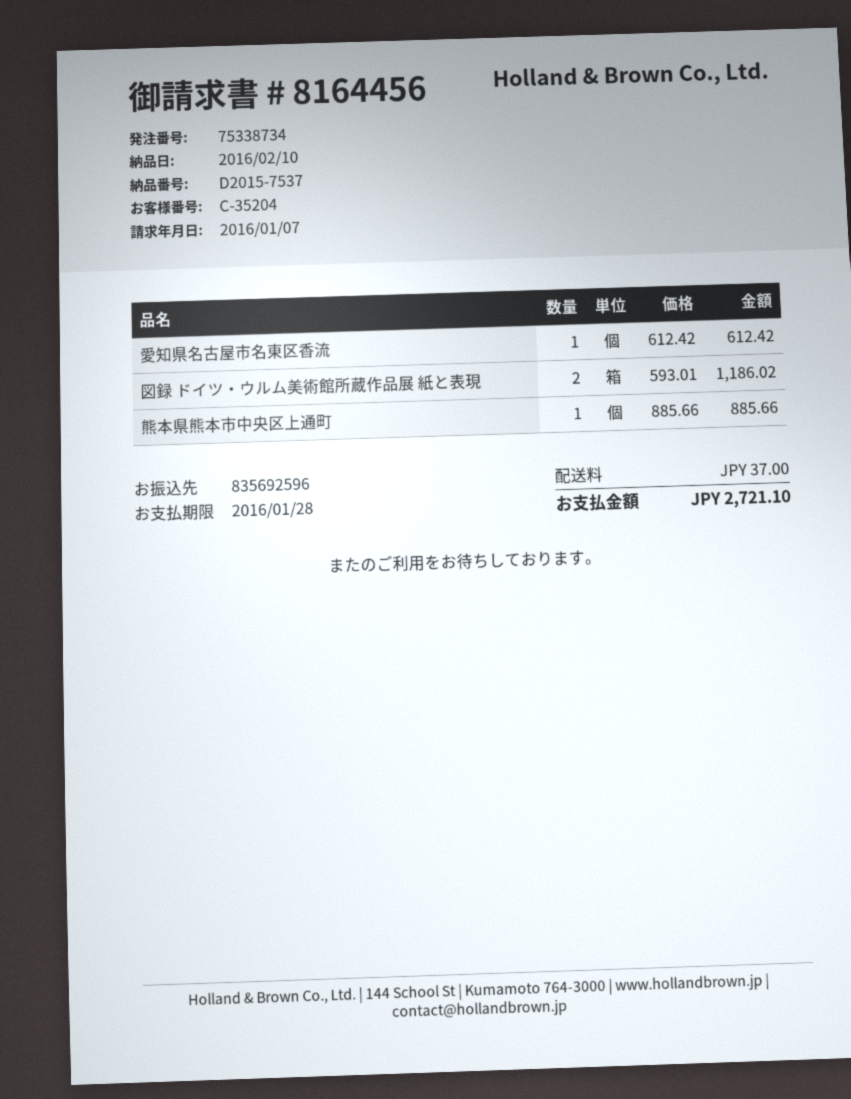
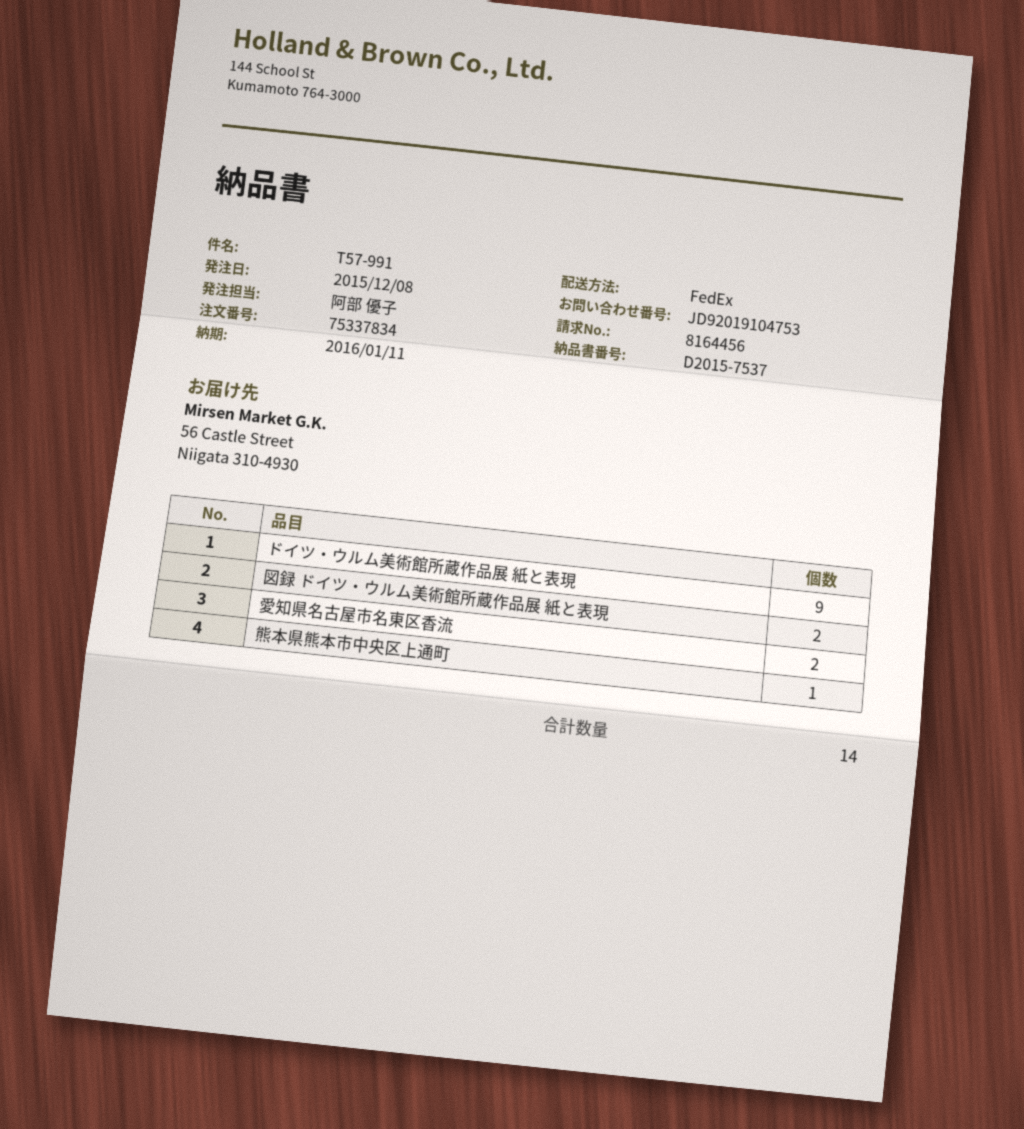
order number: 75338734 -> 75337834
delivery date: 2016-02-10 -> 2016-01-11
愛知県名古屋市名東区香流: 1 -> 2
ドイツ・ウルム美術館所蔵作品展 紙と表現: none -> 9

